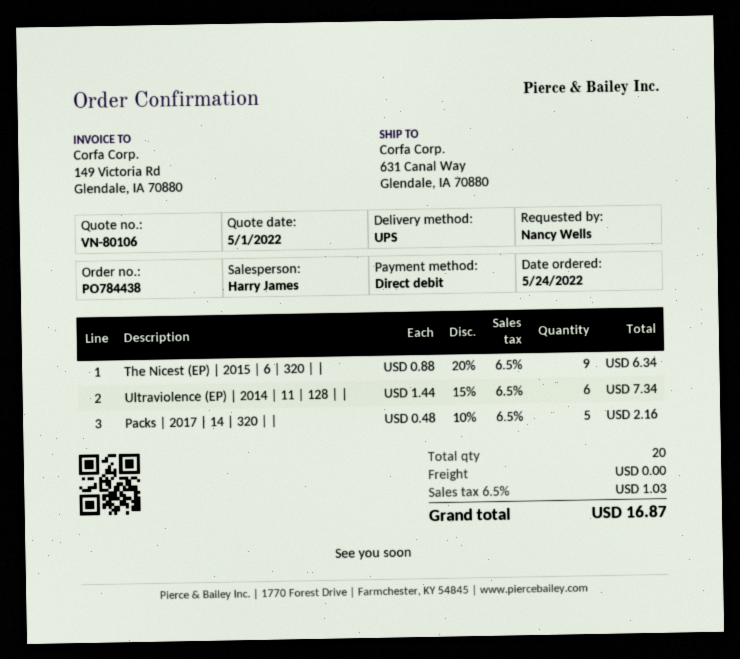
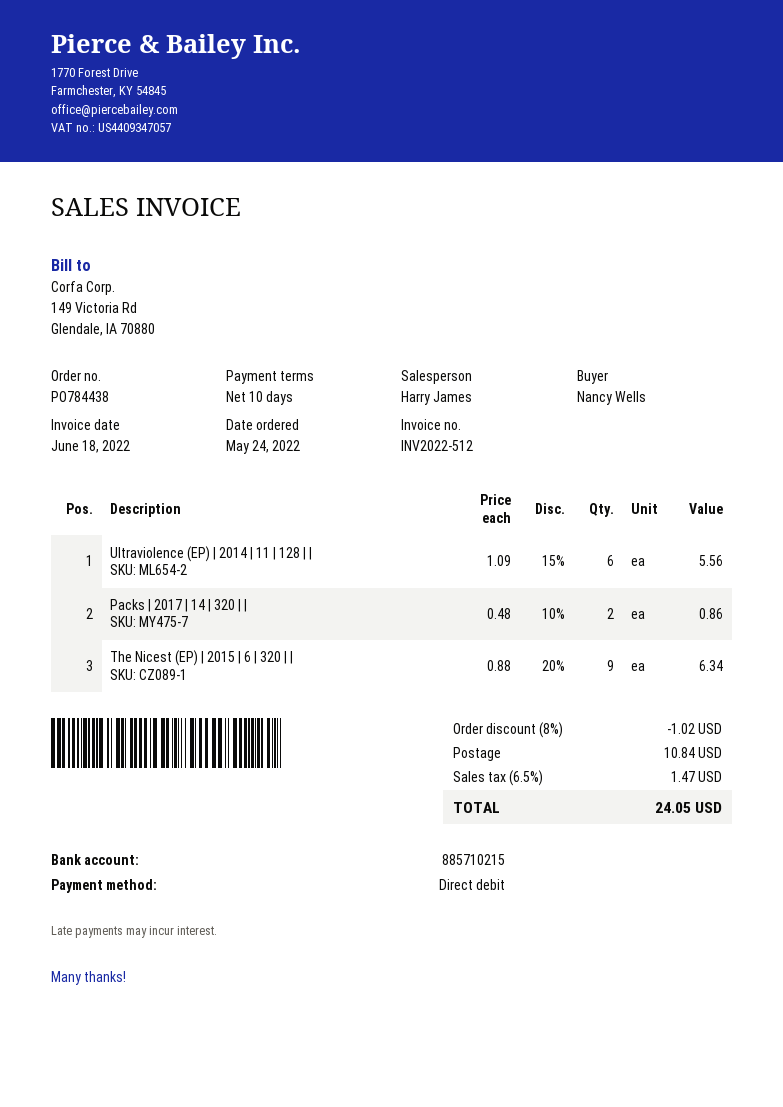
Ultraviolence (EP) | 2014 | 11 | 128 | |: 6 x 1.44 - 15% = 7.34 -> 6 x 1.09 - 15% = 5.56
Packs | 2017 | 14 | 320 | |: 5 x 0.48 - 10% = 2.16 -> 2 x 0.48 - 10% = 0.86
discount: none -> 8% = 1.02
shipping: 0.00 -> 10.84
tax: 6.5% = 1.03 -> 6.5% = 1.47
total: 16.87 -> 24.05

